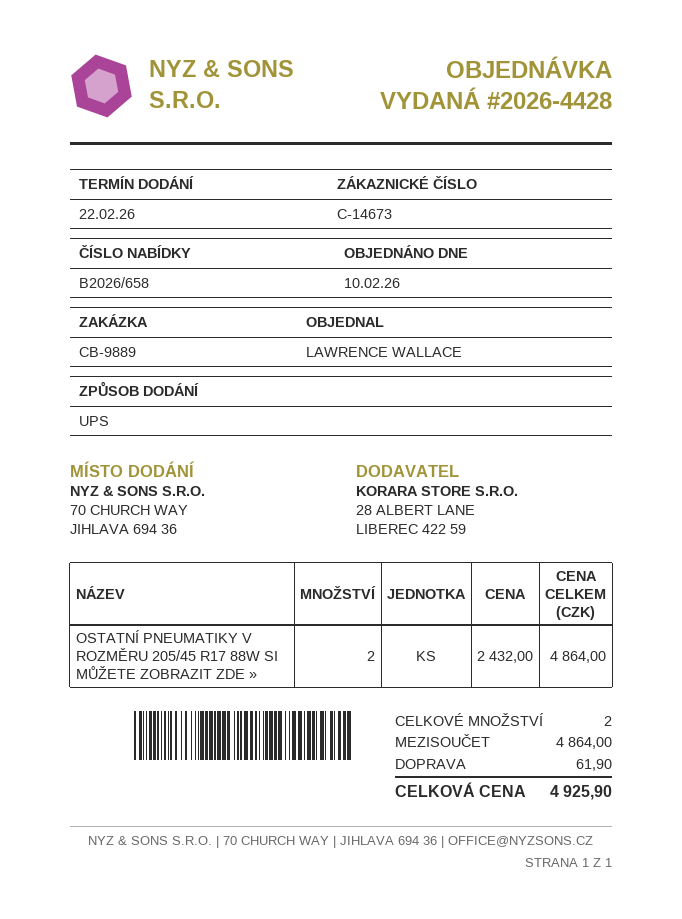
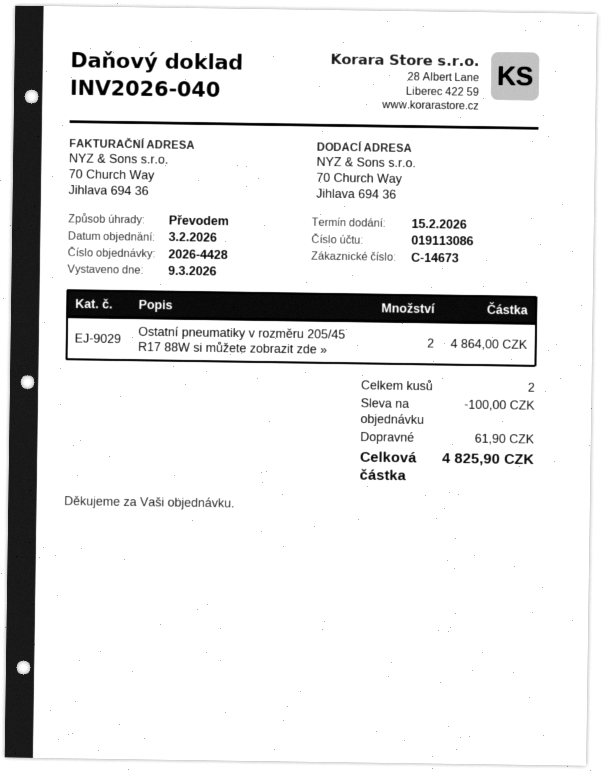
order date: 2026-02-10 -> 2026-02-03
delivery date: 2026-02-22 -> 2026-02-15
discount: none -> 100.00
total: 4925.90 -> 4825.90

